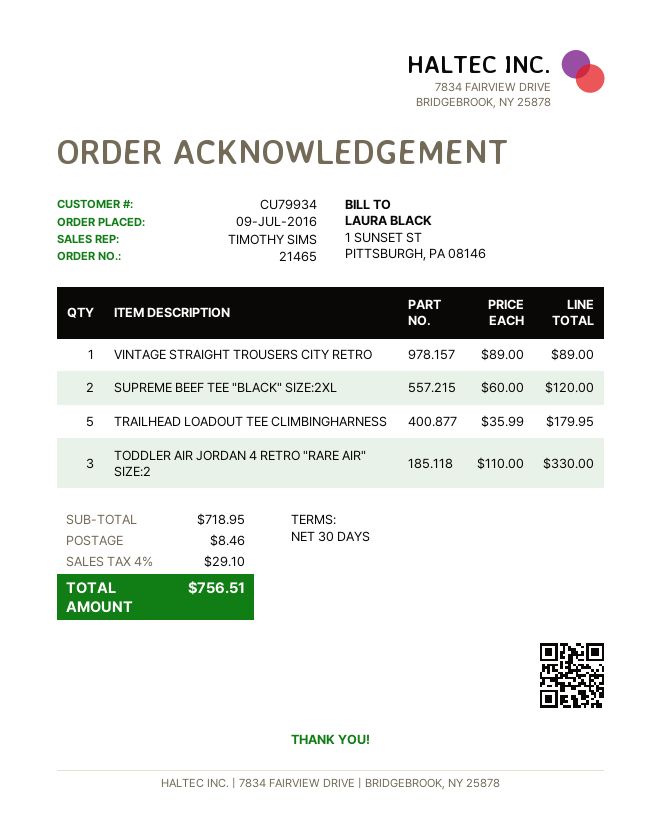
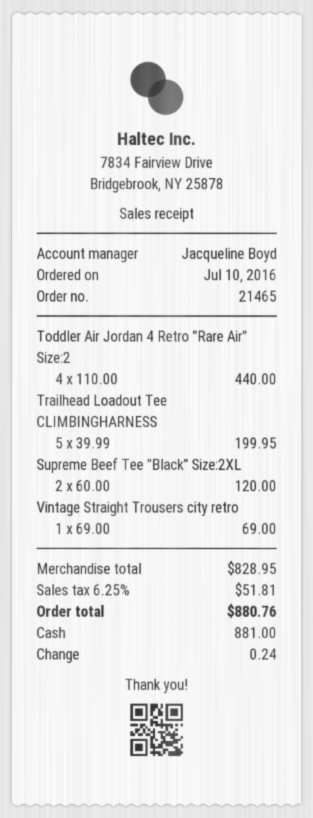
order date: 2016-07-09 -> 2016-07-10
sales rep: TIMOTHY SIMS -> Jacqueline Boyd
VINTAGE STRAIGHT TROUSERS CITY RETRO: 1 x 89.00 = 89.00 -> 1 x 69.00 = 69.00
TRAILHEAD LOADOUT TEE CLIMBINGHARNESS: 5 x 35.99 = 179.95 -> 5 x 39.99 = 199.95
TODDLER AIR JORDAN 4 RETRO "RARE AIR" SIZE:2: 3 x 110.00 = 330.00 -> 4 x 110.00 = 440.00
subtotal: 718.95 -> 828.95
shipping: 8.46 -> none
tax: 4% = 29.10 -> 6.25% = 51.81
total: 756.51 -> 880.76

